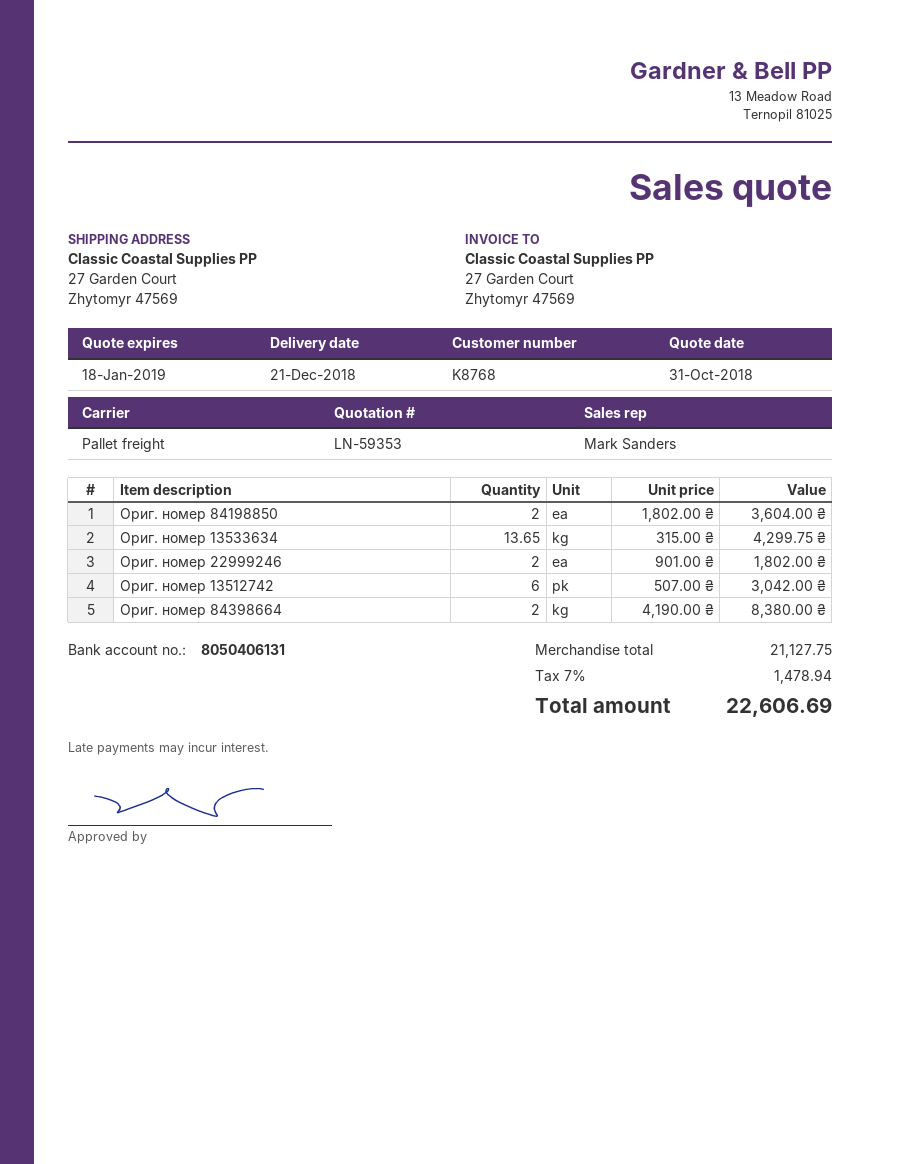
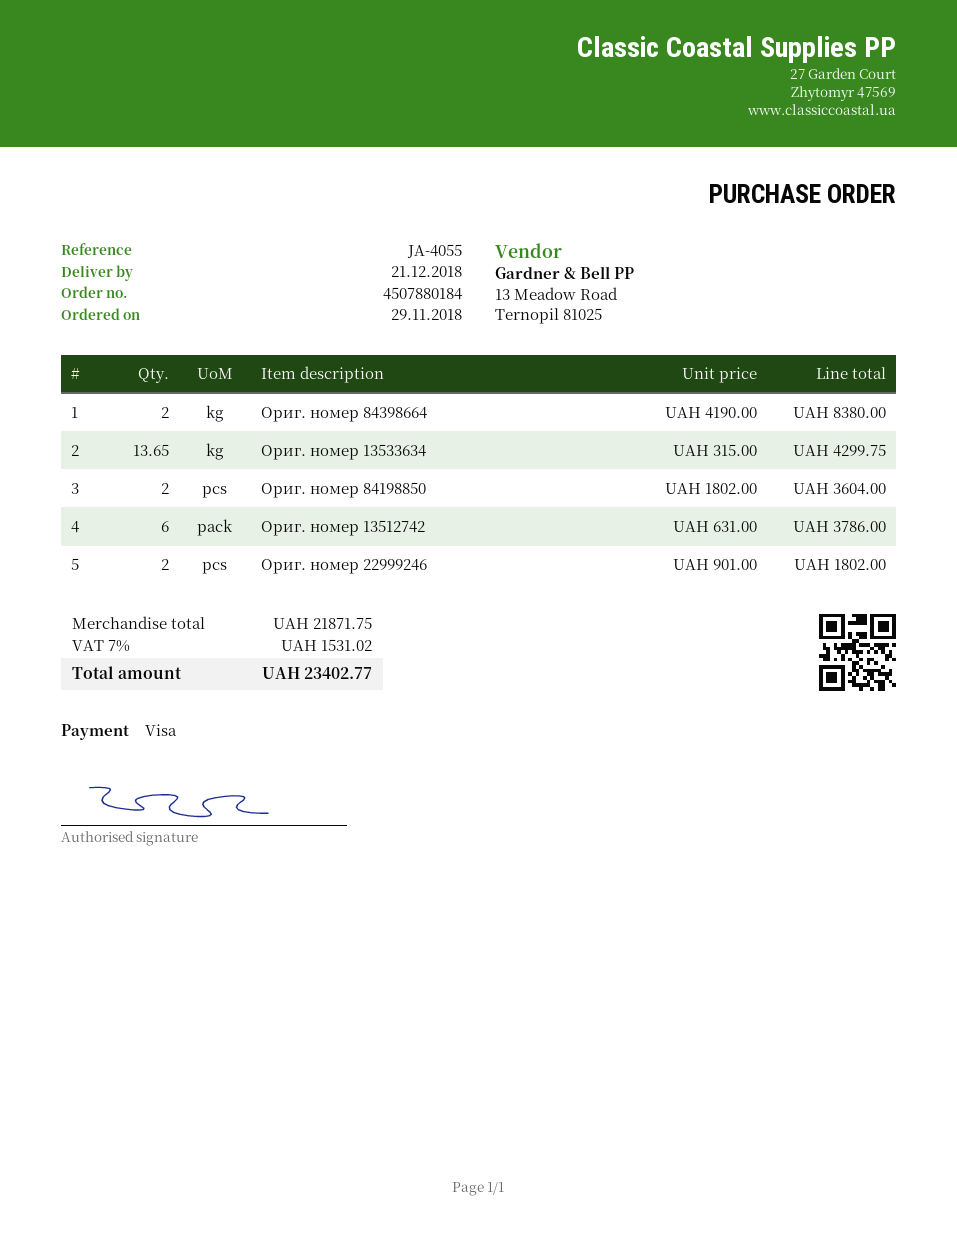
Ориг. номер 13512742: 6 x 507.00 = 3042.00 -> 6 x 631.00 = 3786.00
subtotal: 21127.75 -> 21871.75
tax: 7% = 1478.94 -> 7% = 1531.02
total: 22606.69 -> 23402.77

